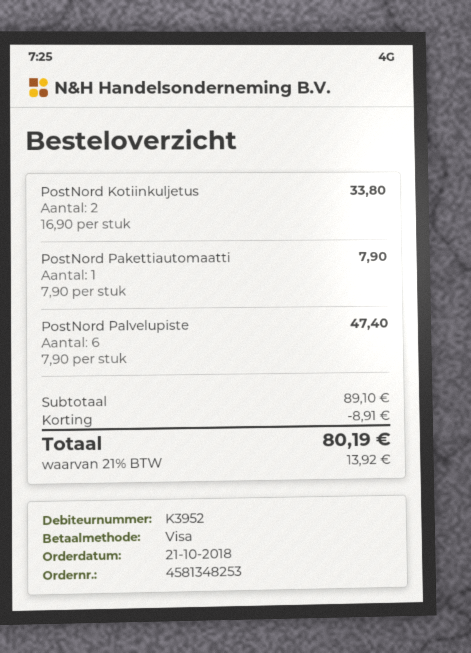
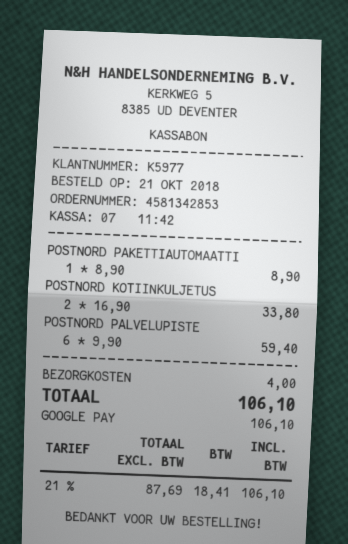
order number: 4581348253 -> 4581342853
customer number: K3952 -> K5977
payment method: Visa -> Google Pay
PostNord Pakettiautomaatti: 1 x 7.90 = 7.90 -> 1 x 8.90 = 8.90
PostNord Palvelupiste: 6 x 7.90 = 47.40 -> 6 x 9.90 = 59.40
discount: 8.91 -> none
shipping: none -> 4.00
tax: 21% = 13.92 -> 21% = 18.41
total: 80.19 -> 106.10

